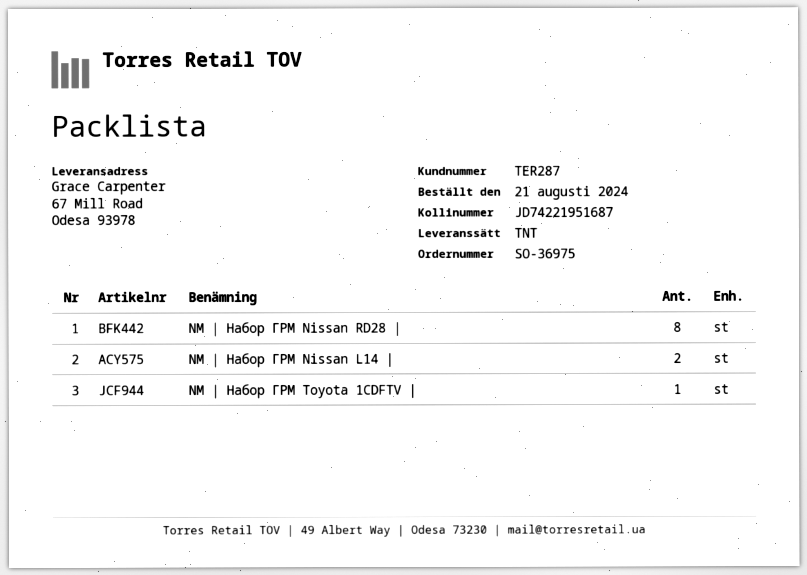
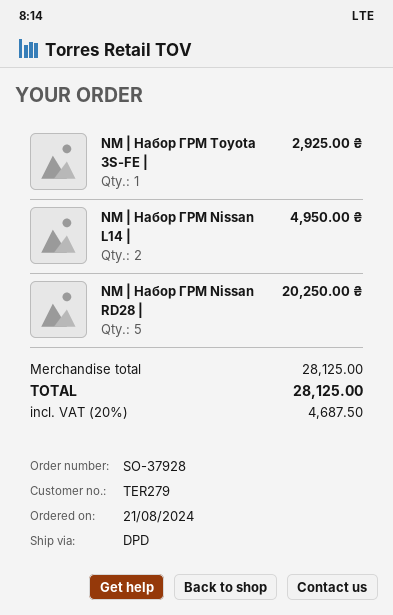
order number: SO-36975 -> SO-37928
customer number: TER287 -> TER279
shipping method: TNT -> DPD
NM | Набор ГРМ Nissan RD28 |: 8 -> 5
NM | Набор ГРМ Toyota 1CDFTV |: 1 -> none
NM | Набор ГРМ Toyota 3S-FE |: none -> 1

